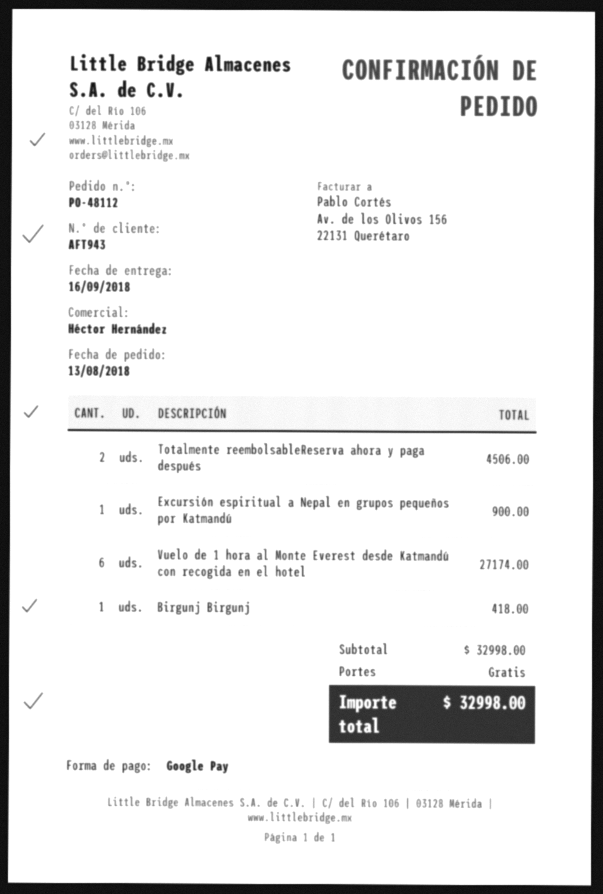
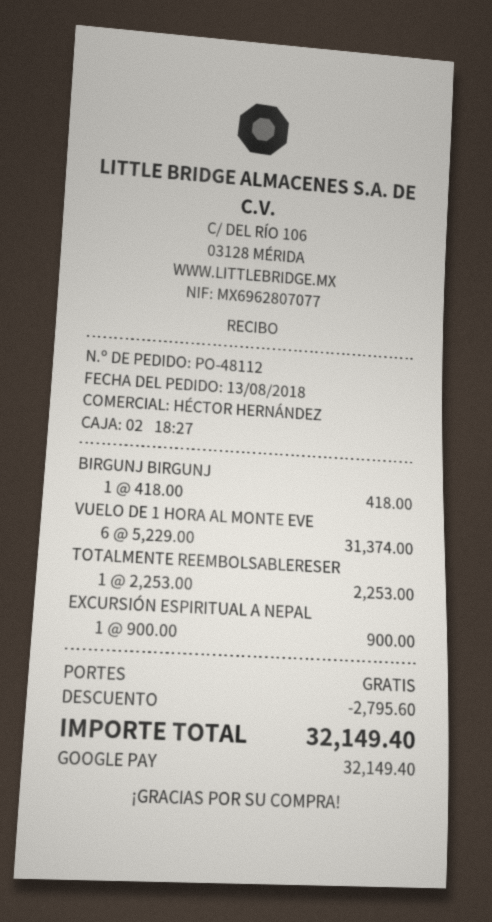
Totalmente reembolsableReserva ahora y paga después: 2 for 4506.00 -> 1 for 2253.00
Vuelo de 1 hora al Monte Everest desde Katmandú con recogida en el hotel: 6 for 27174.00 -> 6 for 31374.00
discount: none -> 2795.60
total: 32998.00 -> 32149.40

